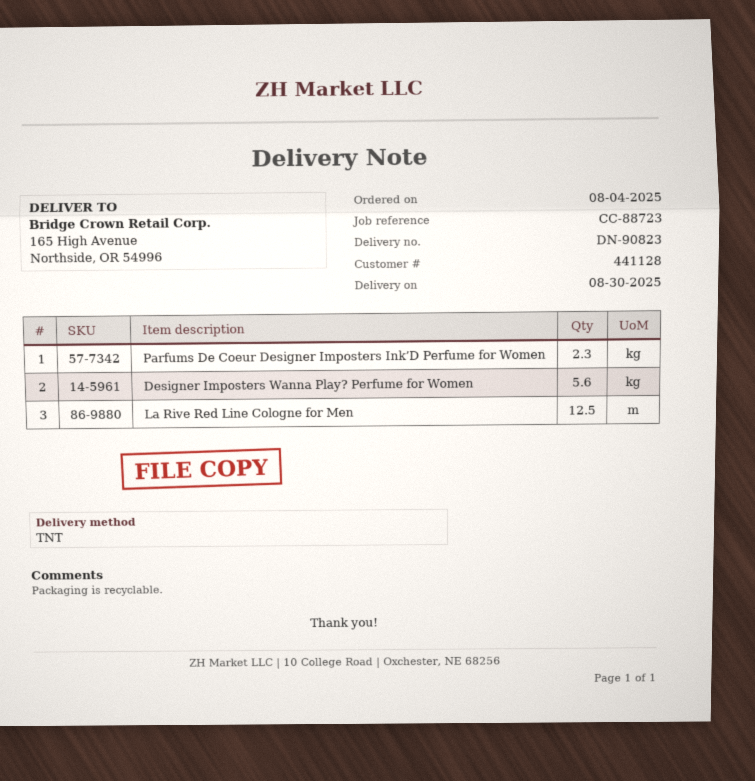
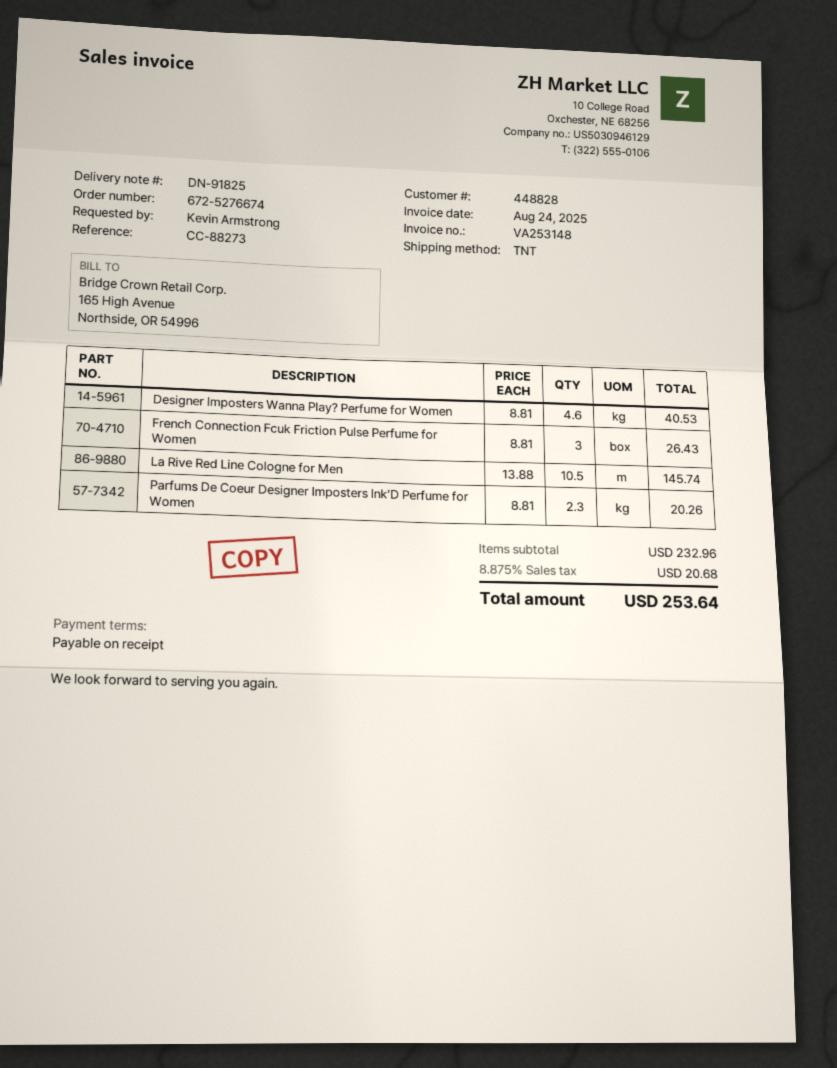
delivery note number: DN-90823 -> DN-91825
customer number: 441128 -> 448828
reference: CC-88723 -> CC-88273
Designer Imposters Wanna Play? Perfume for Women: 5.6 -> 4.6
La Rive Red Line Cologne for Men: 12.5 -> 10.5
French Connection Fcuk Friction Pulse Perfume for Women: none -> 3

